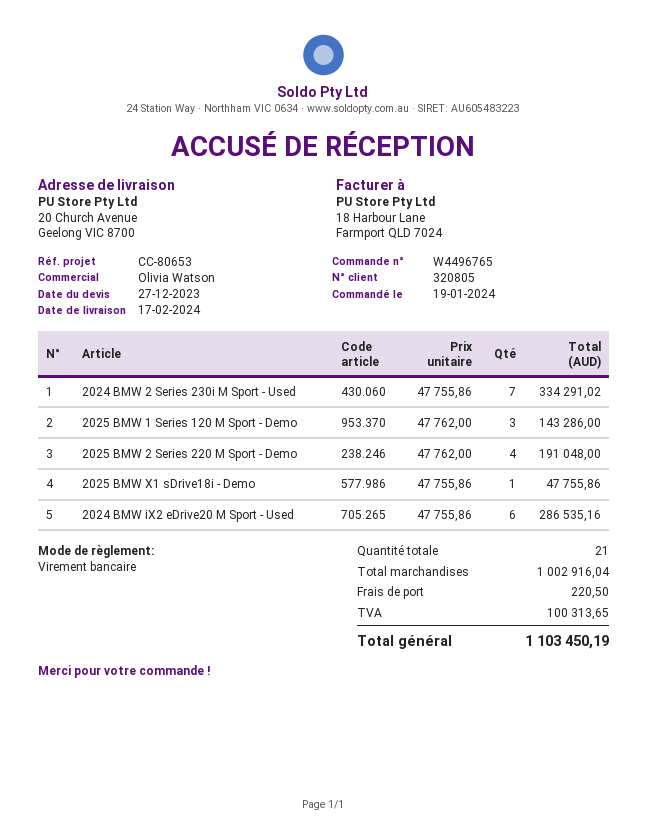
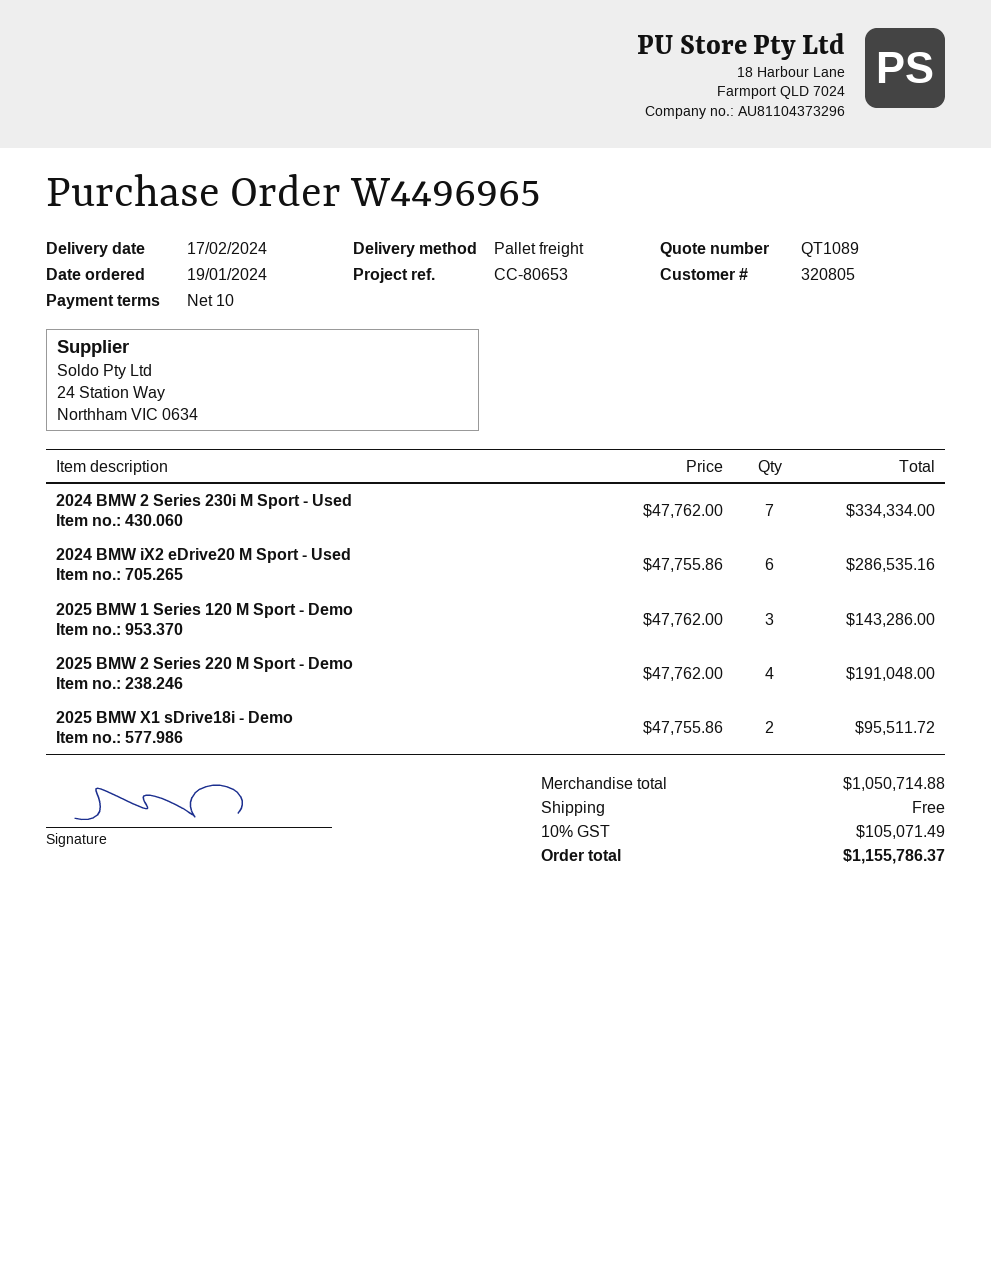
order number: W4496765 -> W4496965
2024 BMW 2 Series 230i M Sport - Used: 7 x 47755.86 = 334291.02 -> 7 x 47762.00 = 334334.00
2025 BMW X1 sDrive18i - Demo: 1 x 47755.86 = 47755.86 -> 2 x 47755.86 = 95511.72
subtotal: 1002916.04 -> 1050714.88
shipping: 220.50 -> 0.00
tax: 100313.65 -> 105071.49
total: 1103450.19 -> 1155786.37

